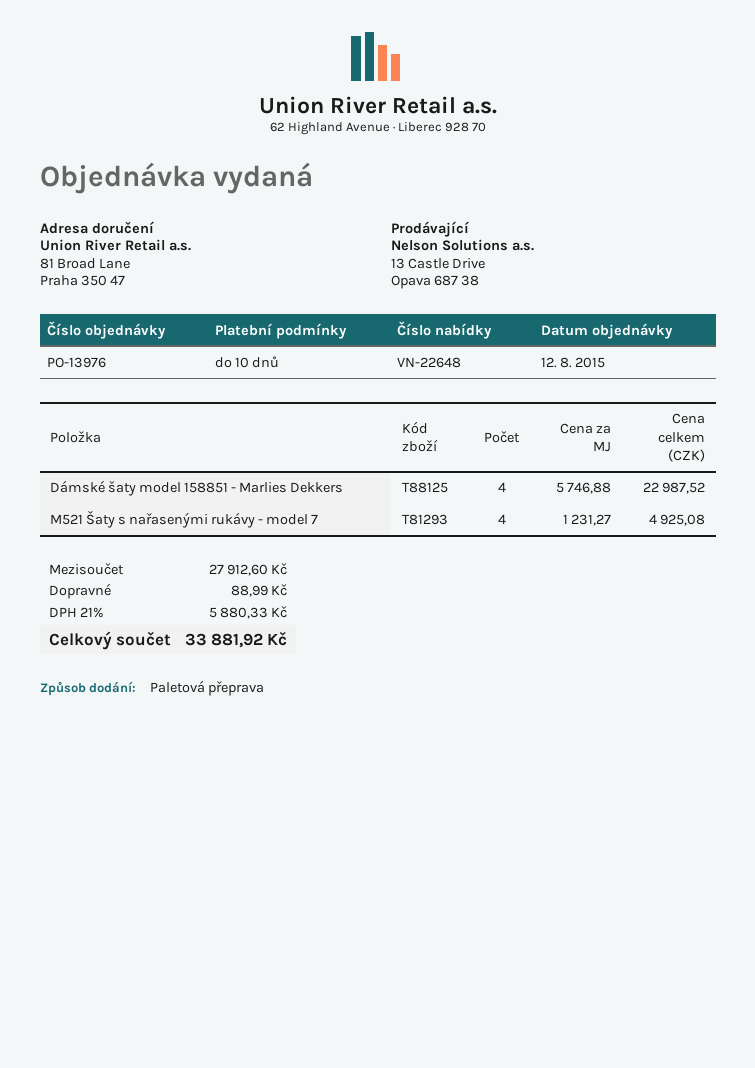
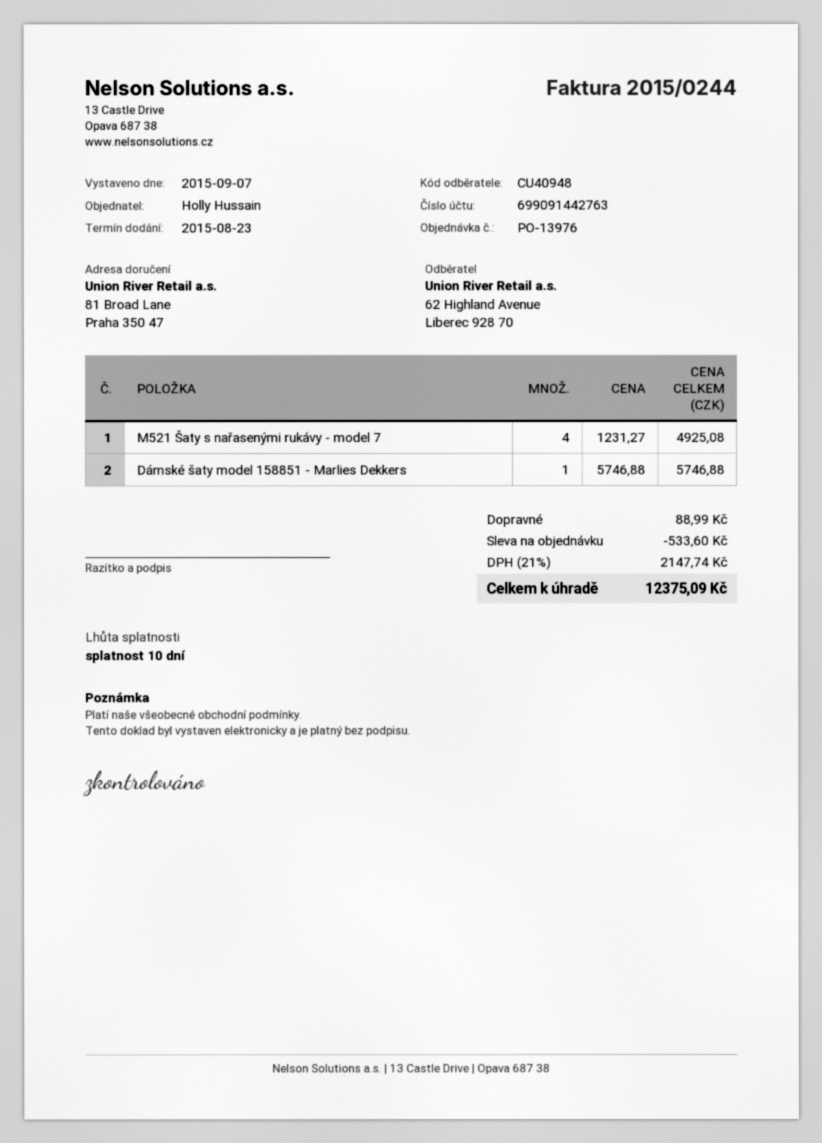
Dámské šaty model 158851 - Marlies Dekkers: 4 x 5746.88 = 22987.52 -> 1 x 5746.88 = 5746.88
discount: none -> 533.60
tax: 21% = 5880.33 -> 21% = 2147.74
total: 33881.92 -> 12375.09

